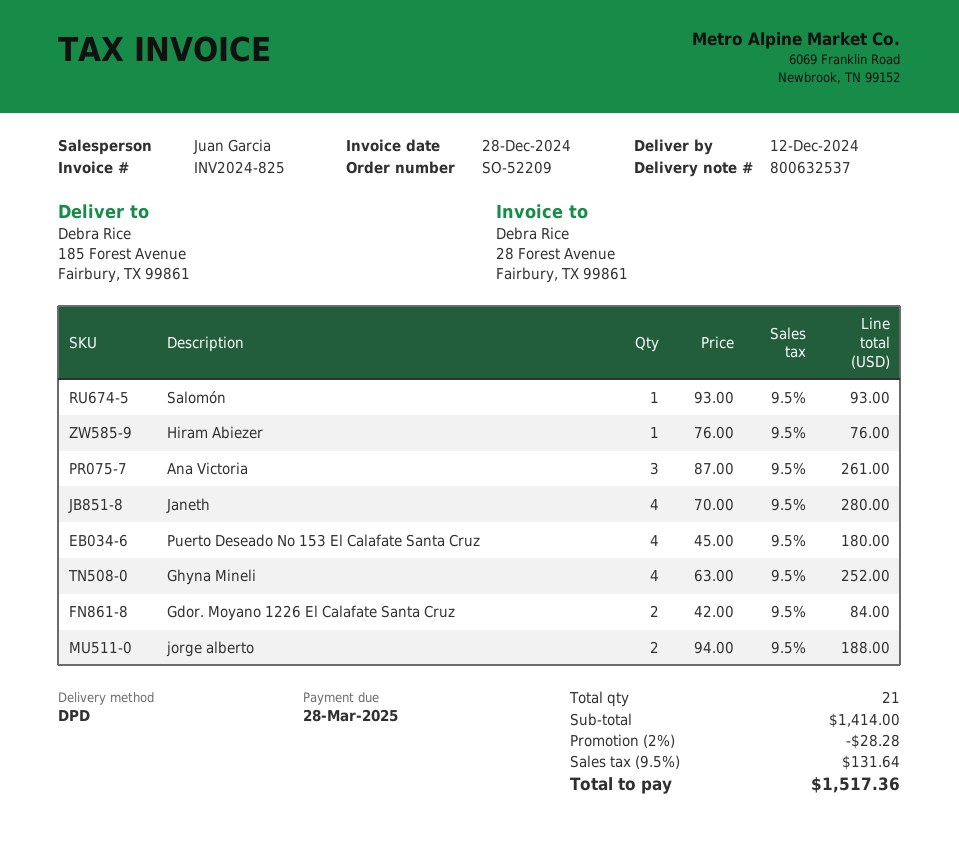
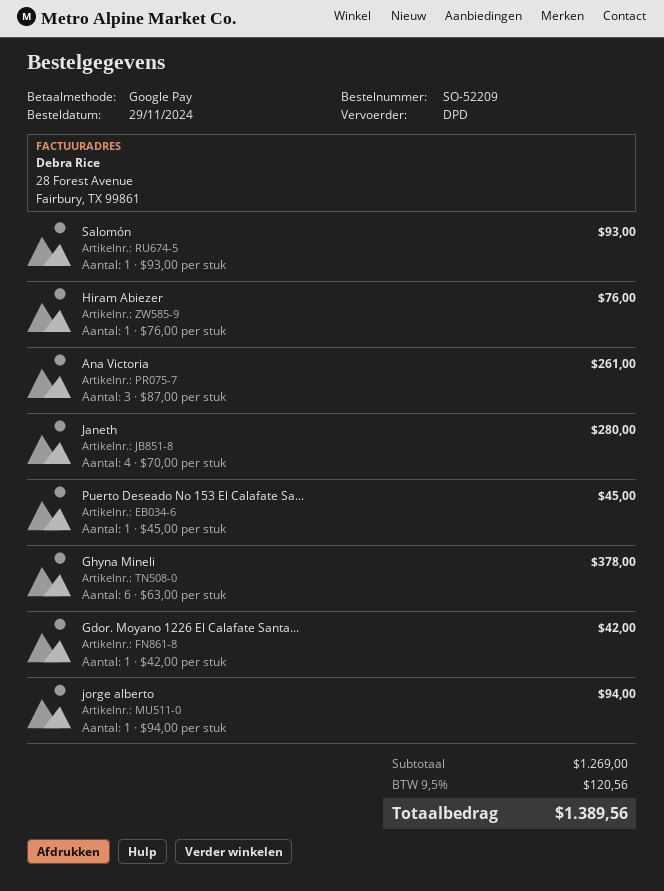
Puerto Deseado No 153 El Calafate Santa Cruz: 4 x 45.00 = 180.00 -> 1 x 45.00 = 45.00
Ghyna Mineli: 4 x 63.00 = 252.00 -> 6 x 63.00 = 378.00
Gdor. Moyano 1226 El Calafate Santa Cruz: 2 x 42.00 = 84.00 -> 1 x 42.00 = 42.00
jorge alberto: 2 x 94.00 = 188.00 -> 1 x 94.00 = 94.00
subtotal: 1414.00 -> 1269.00
discount: 2% = 28.28 -> none
tax: 9.5% = 131.64 -> 9.5% = 120.56
total: 1517.36 -> 1389.56

